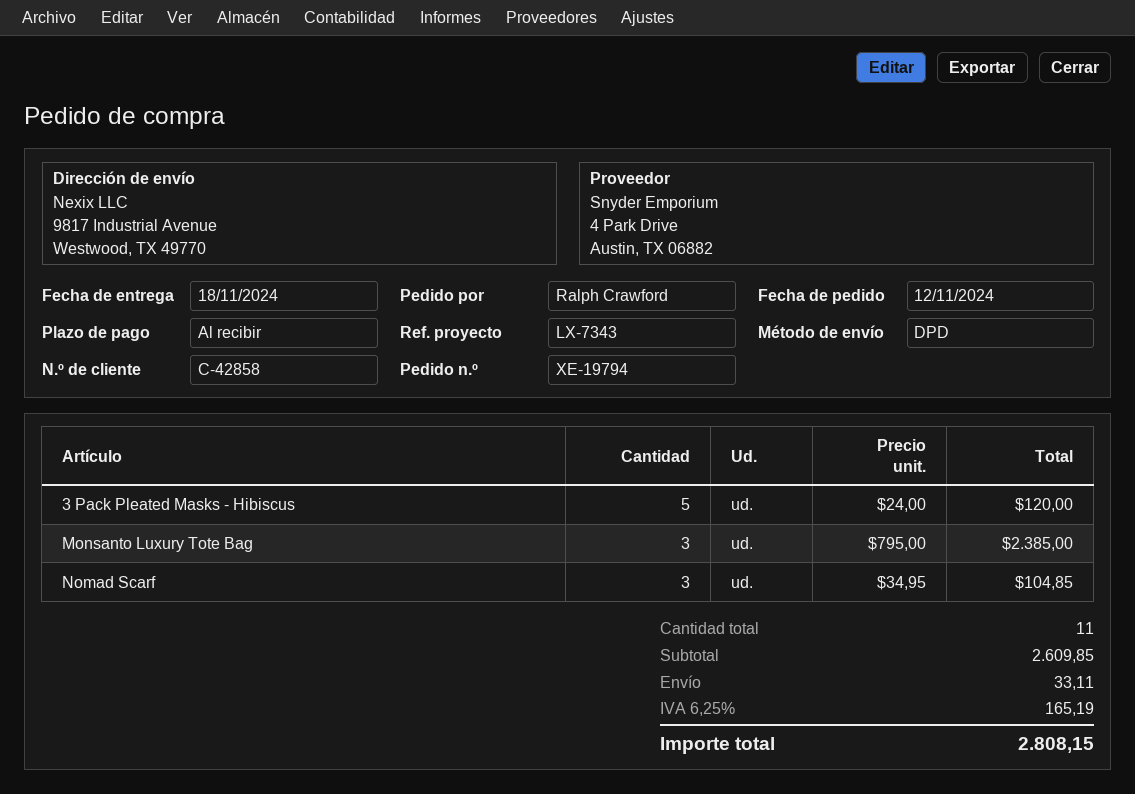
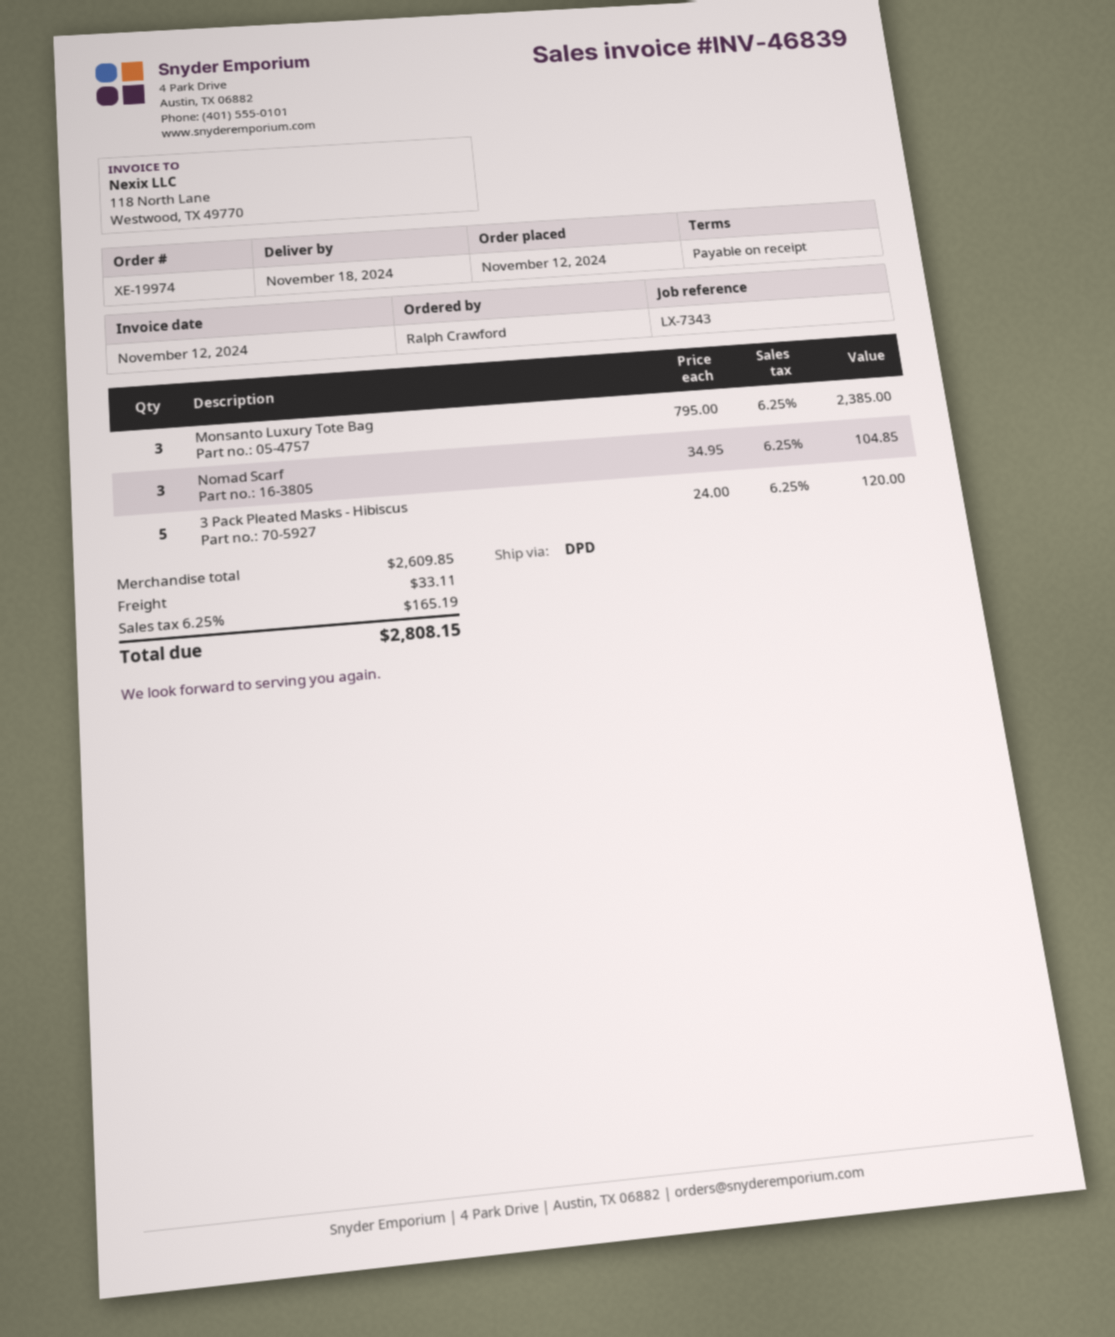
order number: XE-19794 -> XE-19974

